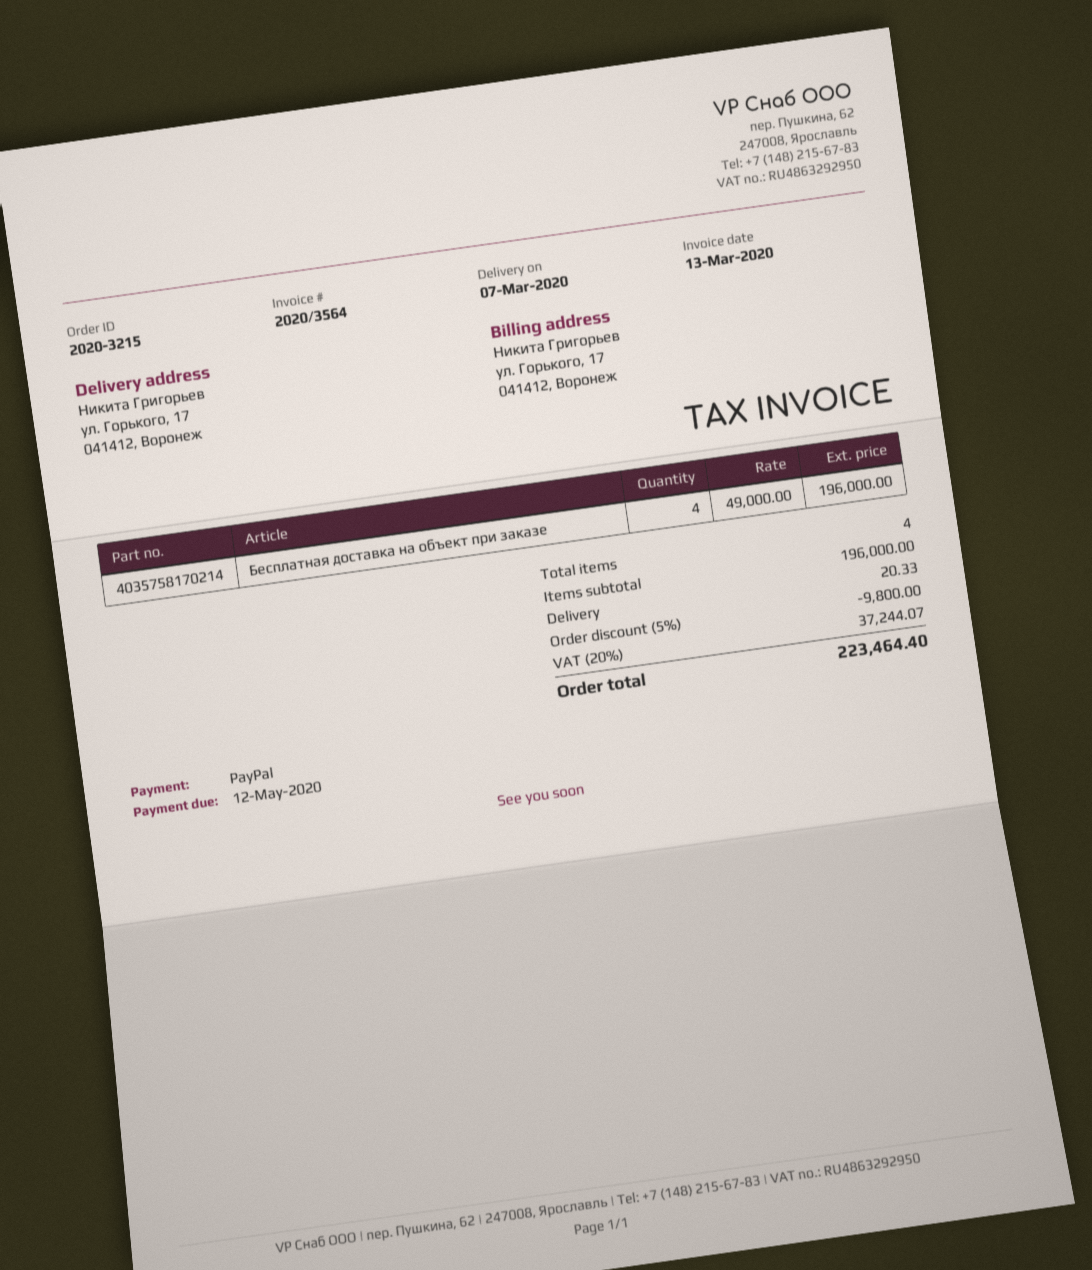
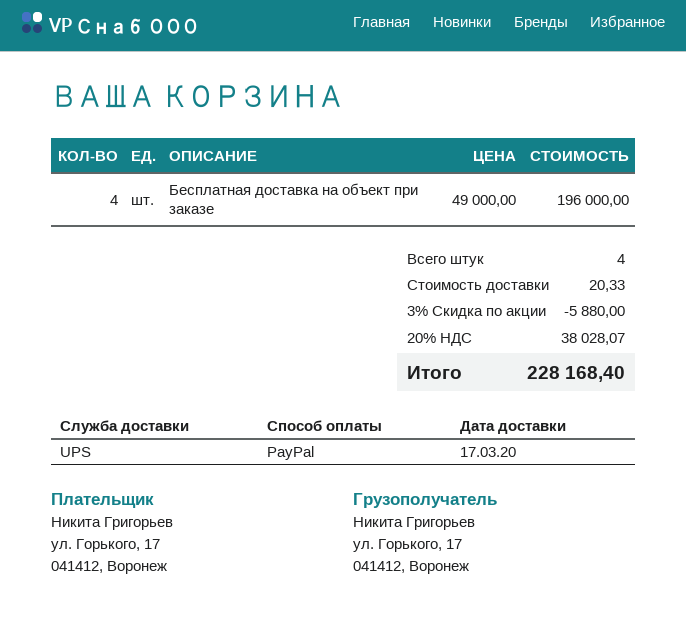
delivery date: 2020-03-07 -> 2020-03-17
discount: 5% = 9800.00 -> 3% = 5880.00
tax: 20% = 37244.07 -> 20% = 38028.07
total: 223464.40 -> 228168.40

